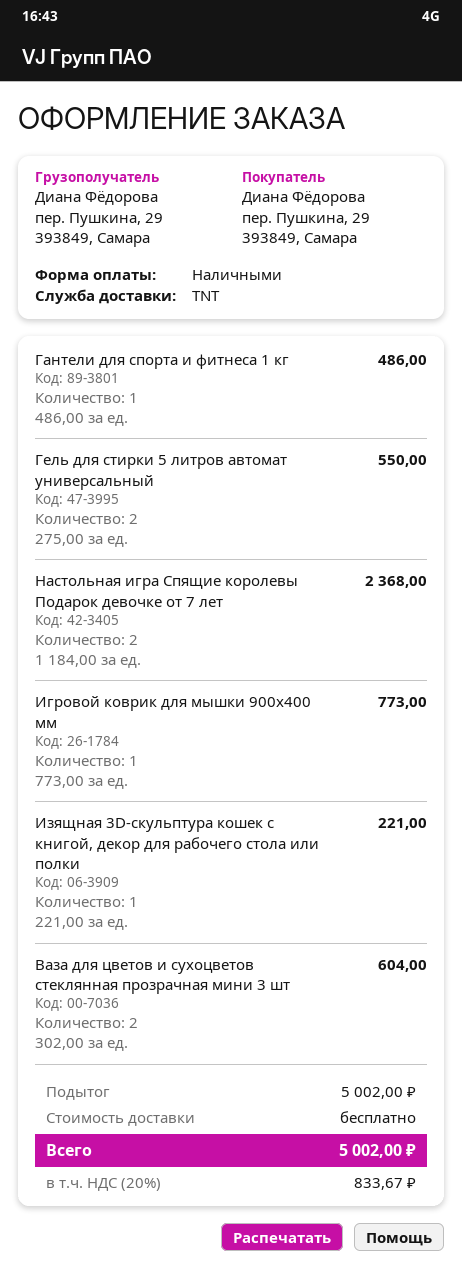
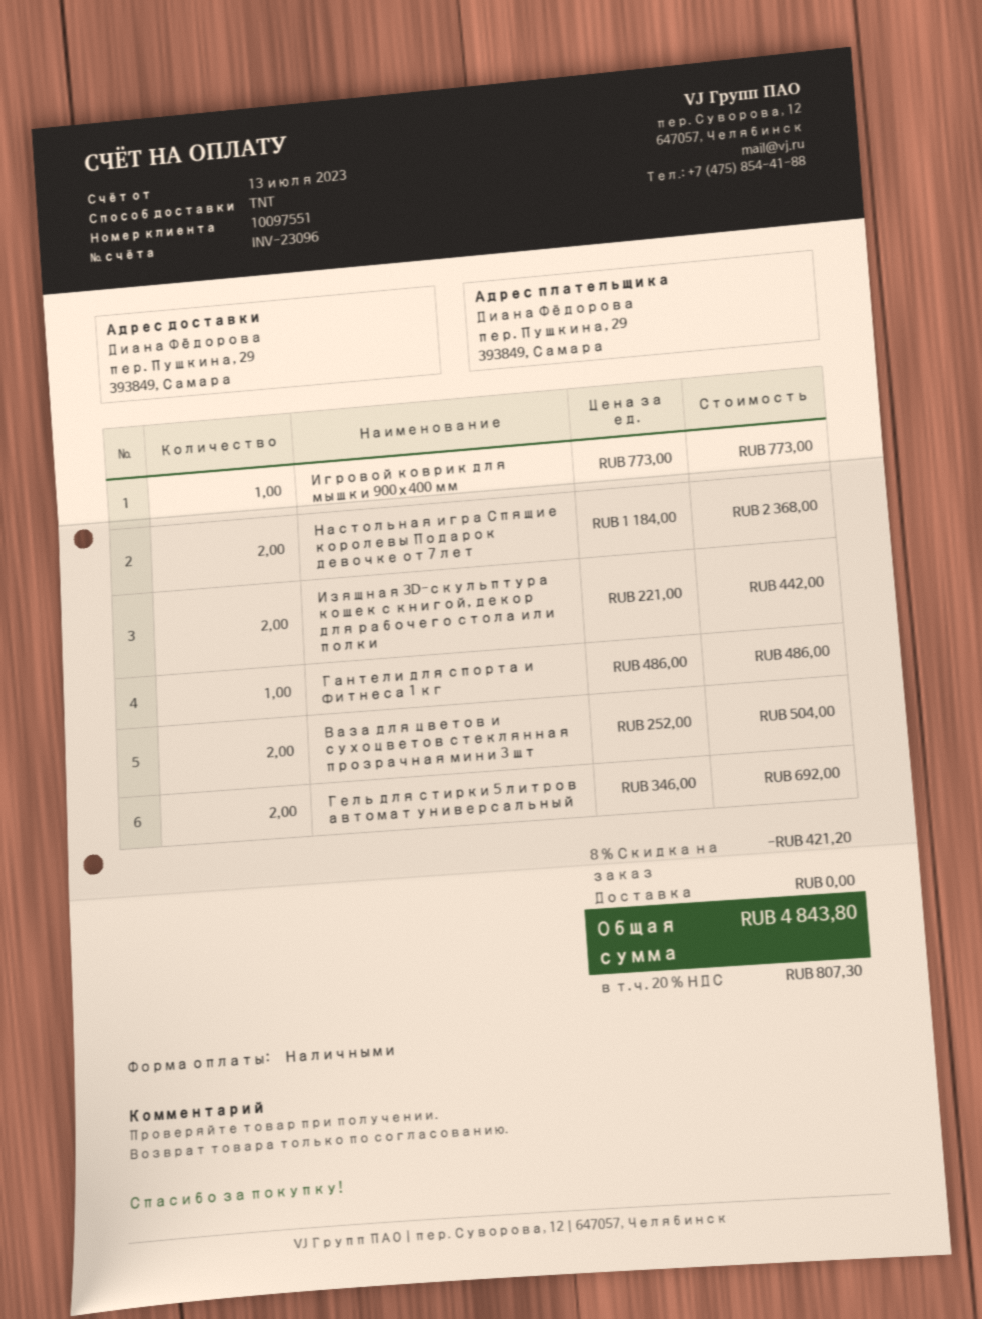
Гель для стирки 5 литров автомат универсальный: 2 x 275.00 = 550.00 -> 2 x 346.00 = 692.00
Изящная 3D-скульптура кошек с книгой, декор для рабочего стола или полки: 1 x 221.00 = 221.00 -> 2 x 221.00 = 442.00
Ваза для цветов и сухоцветов стеклянная прозрачная мини 3 шт: 2 x 302.00 = 604.00 -> 2 x 252.00 = 504.00
discount: none -> 8% = 421.20
tax: 20% = 833.67 -> 20% = 807.30
total: 5002.00 -> 4843.80

